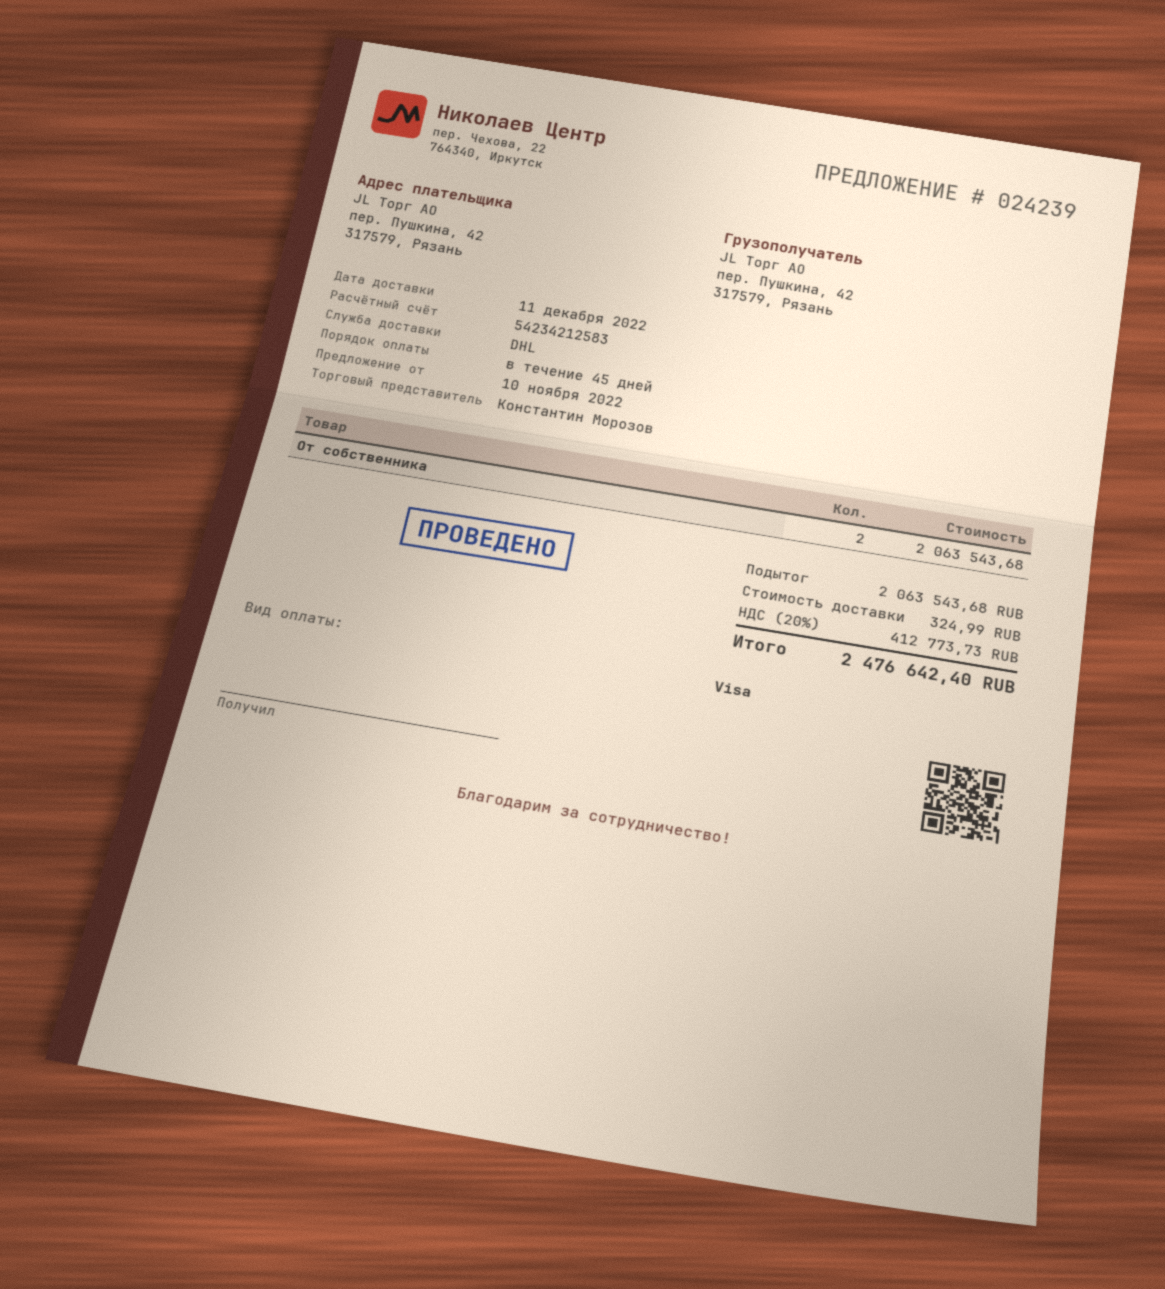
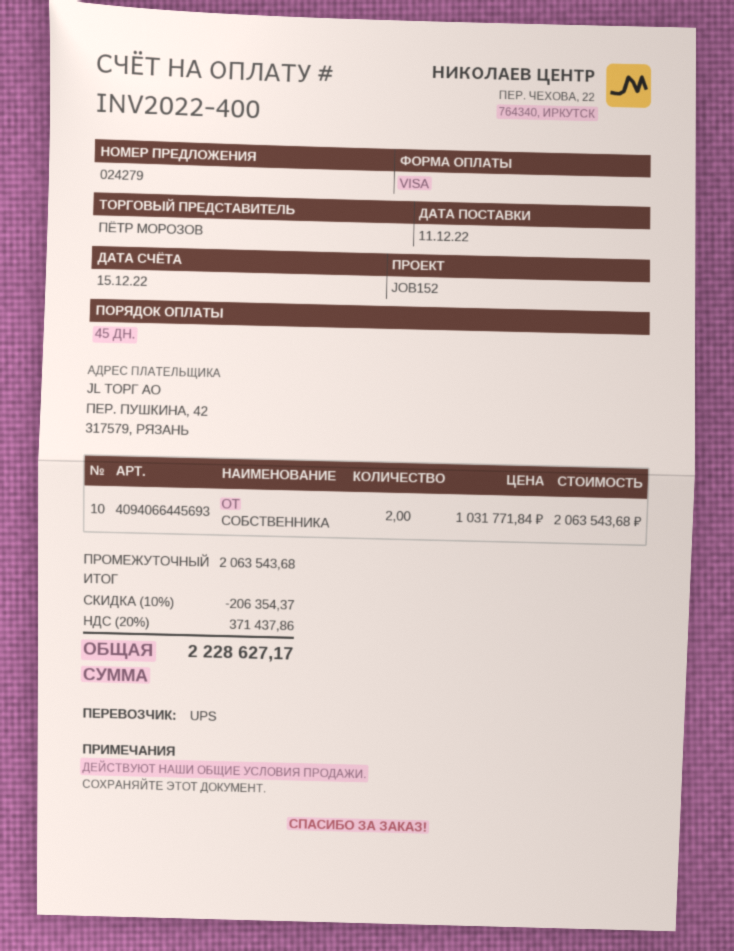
quote number: 024239 -> 024279
sales rep: Константин Морозов -> ПЁТР МОРОЗОВ
shipping method: DHL -> UPS
discount: none -> 10% = 206354.37
shipping: 324.99 -> none
tax: 20% = 412773.73 -> 20% = 371437.86
total: 2476642.40 -> 2228627.17

